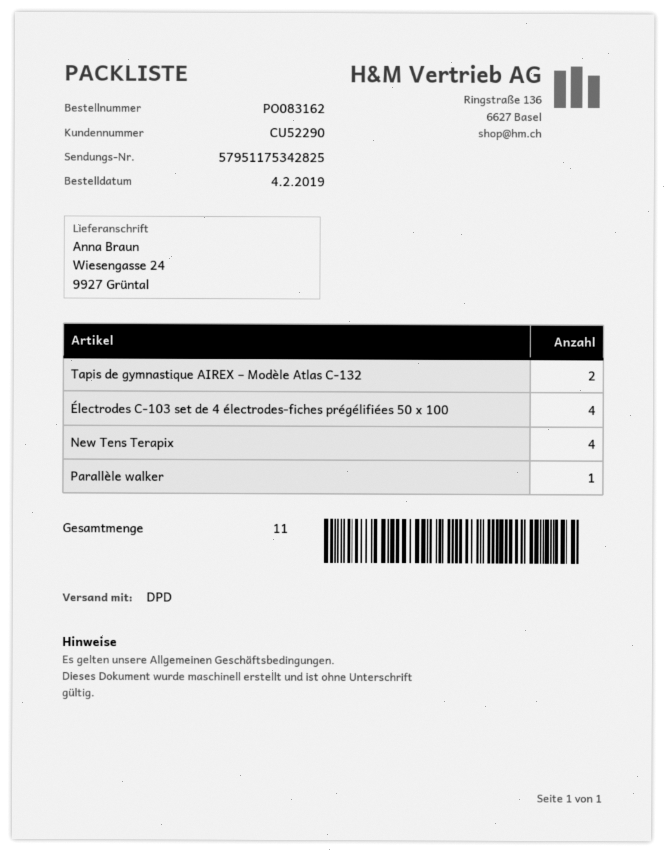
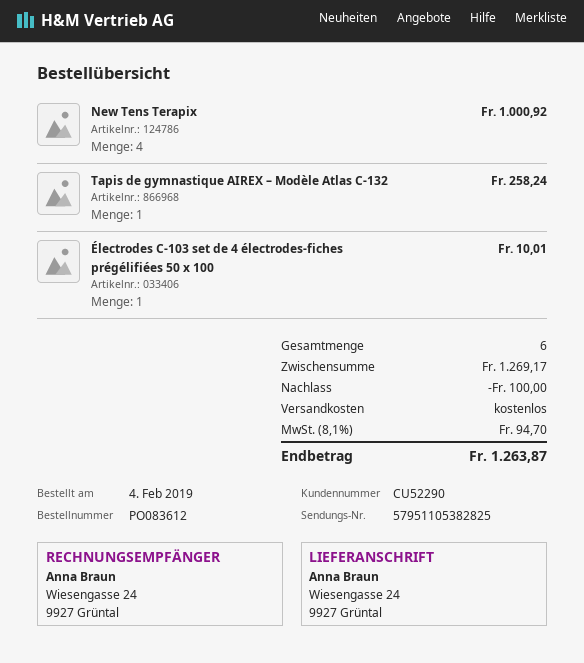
order number: PO083162 -> PO083612
tracking number: 57951175342825 -> 57951105382825
Tapis de gymnastique AIREX – Modèle Atlas C-132: 2 -> 1
Électrodes C-103 set de 4 électrodes-fiches prégélifiées 50 x 100: 4 -> 1
Parallèle walker: 1 -> none
total quantity: 11 -> 6

